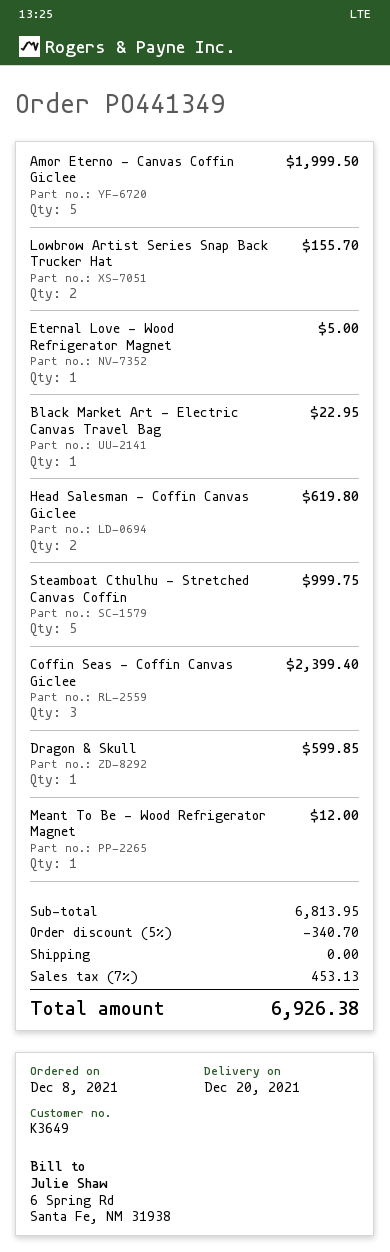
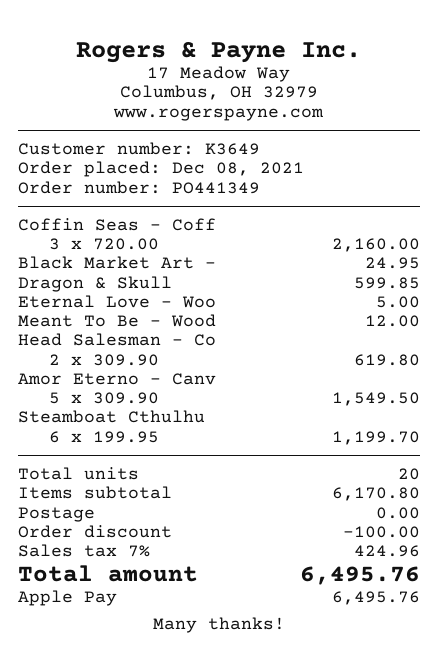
Amor Eterno - Canvas Coffin Giclee: 5 for 1999.50 -> 5 for 1549.50
Lowbrow Artist Series Snap Back Trucker Hat: 2 for 155.70 -> none
Black Market Art - Electric Canvas Travel Bag: 1 for 22.95 -> 1 for 24.95
Steamboat Cthulhu - Stretched Canvas Coffin: 5 for 999.75 -> 6 for 1199.70
Coffin Seas - Coffin Canvas Giclee: 3 for 2399.40 -> 3 for 2160.00
subtotal: 6813.95 -> 6170.80
discount: 340.70 -> 100.00
tax: 7% = 453.13 -> 7% = 424.96
total: 6926.38 -> 6495.76

